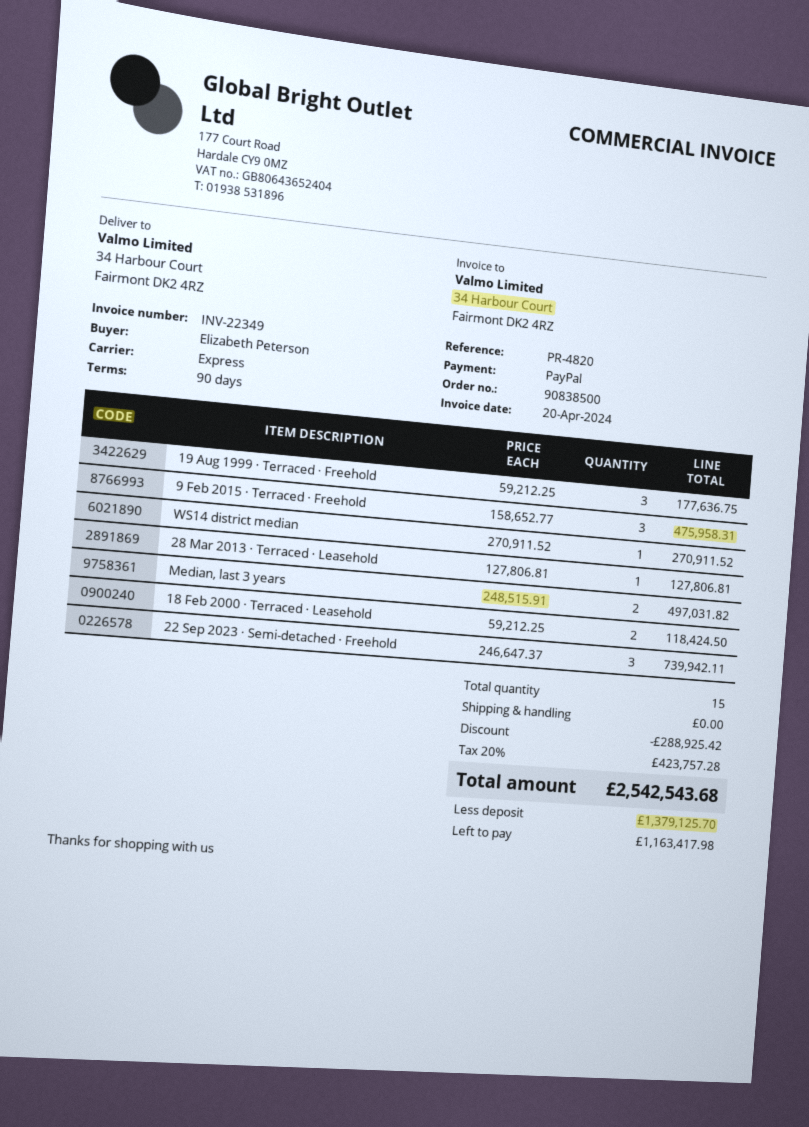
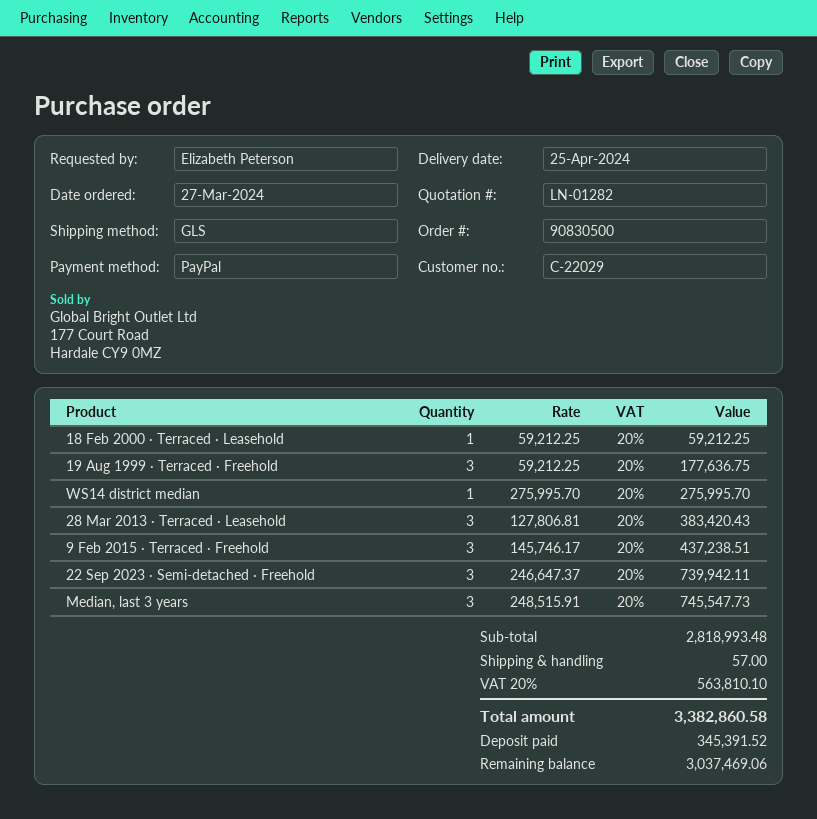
order number: 90838500 -> 90830500
shipping method: express -> GLS
9 Feb 2015 · Terraced · Freehold: 3 x 158652.77 = 475958.31 -> 3 x 145746.17 = 437238.51
WS14 district median: 1 x 270911.52 = 270911.52 -> 1 x 275995.70 = 275995.70
28 Mar 2013 · Terraced · Leasehold: 1 x 127806.81 = 127806.81 -> 3 x 127806.81 = 383420.43
Median, last 3 years: 2 x 248515.91 = 497031.82 -> 3 x 248515.91 = 745547.73
18 Feb 2000 · Terraced · Leasehold: 2 x 59212.25 = 118424.50 -> 1 x 59212.25 = 59212.25
discount: 288925.42 -> none
shipping: 0.00 -> 57.00
tax: 20% = 423757.28 -> 20% = 563810.10
total: 2542543.68 -> 3382860.58
deposit: 1379125.70 -> 345391.52
balance: 1163417.98 -> 3037469.06

